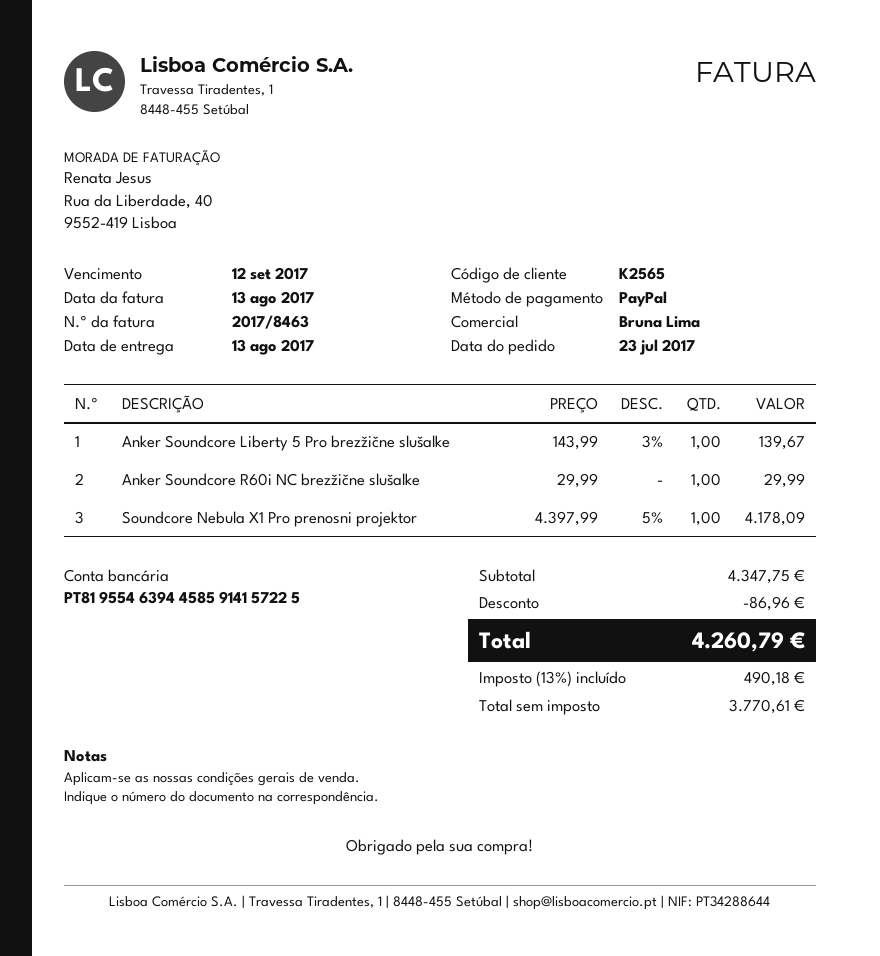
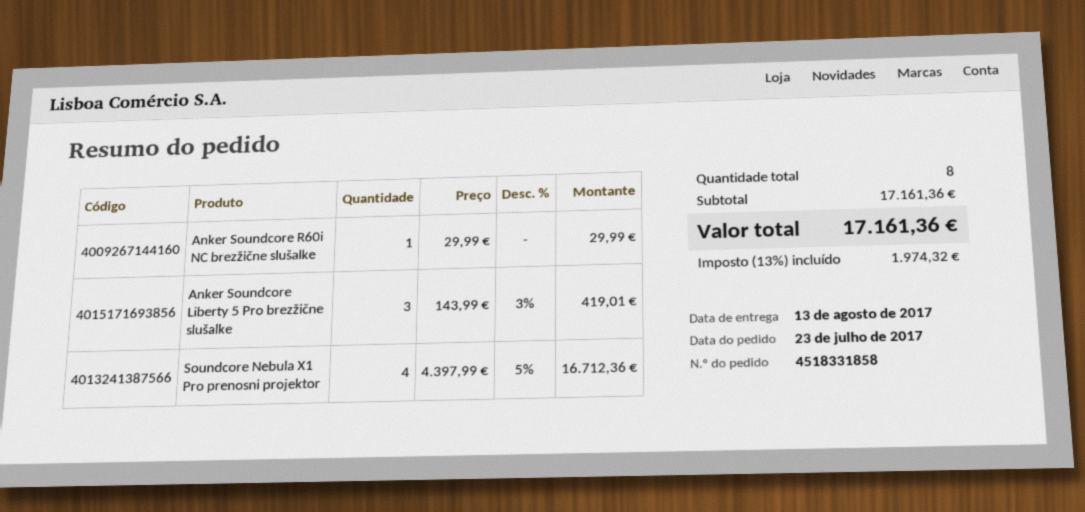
Anker Soundcore Liberty 5 Pro brezžične slušalke: 1 x 143.99 - 3% = 139.67 -> 3 x 143.99 - 3% = 419.01
Soundcore Nebula X1 Pro prenosni projektor: 1 x 4397.99 - 5% = 4178.09 -> 4 x 4397.99 - 5% = 16712.36
subtotal: 4347.75 -> 17161.36
discount: 86.96 -> none
tax: 13% = 490.18 -> 13% = 1974.32
total: 4260.79 -> 17161.36

